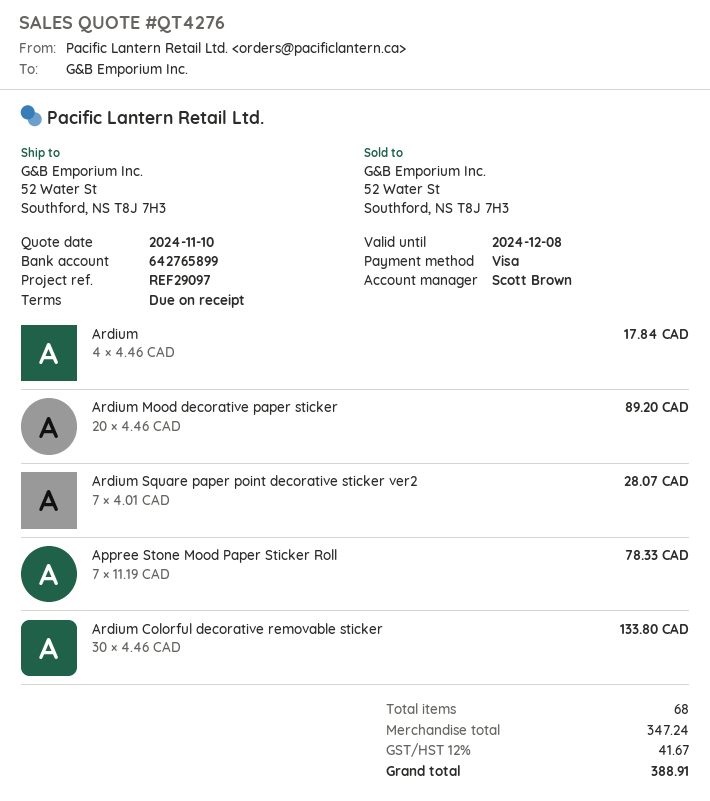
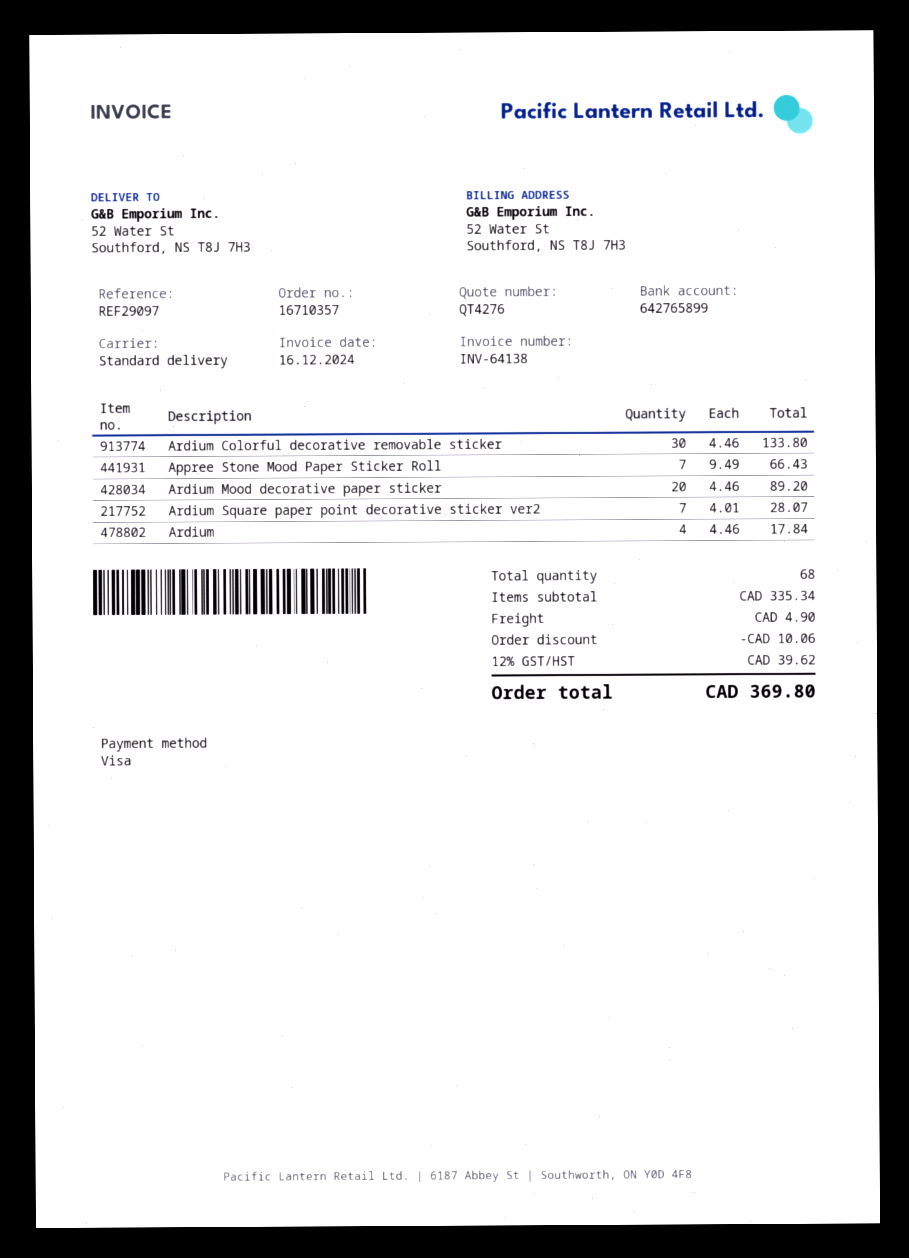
Appree Stone Mood Paper Sticker Roll: 7 x 11.19 = 78.33 -> 7 x 9.49 = 66.43
subtotal: 347.24 -> 335.34
discount: none -> 10.06
shipping: none -> 4.90
tax: 12% = 41.67 -> 12% = 39.62
total: 388.91 -> 369.80

